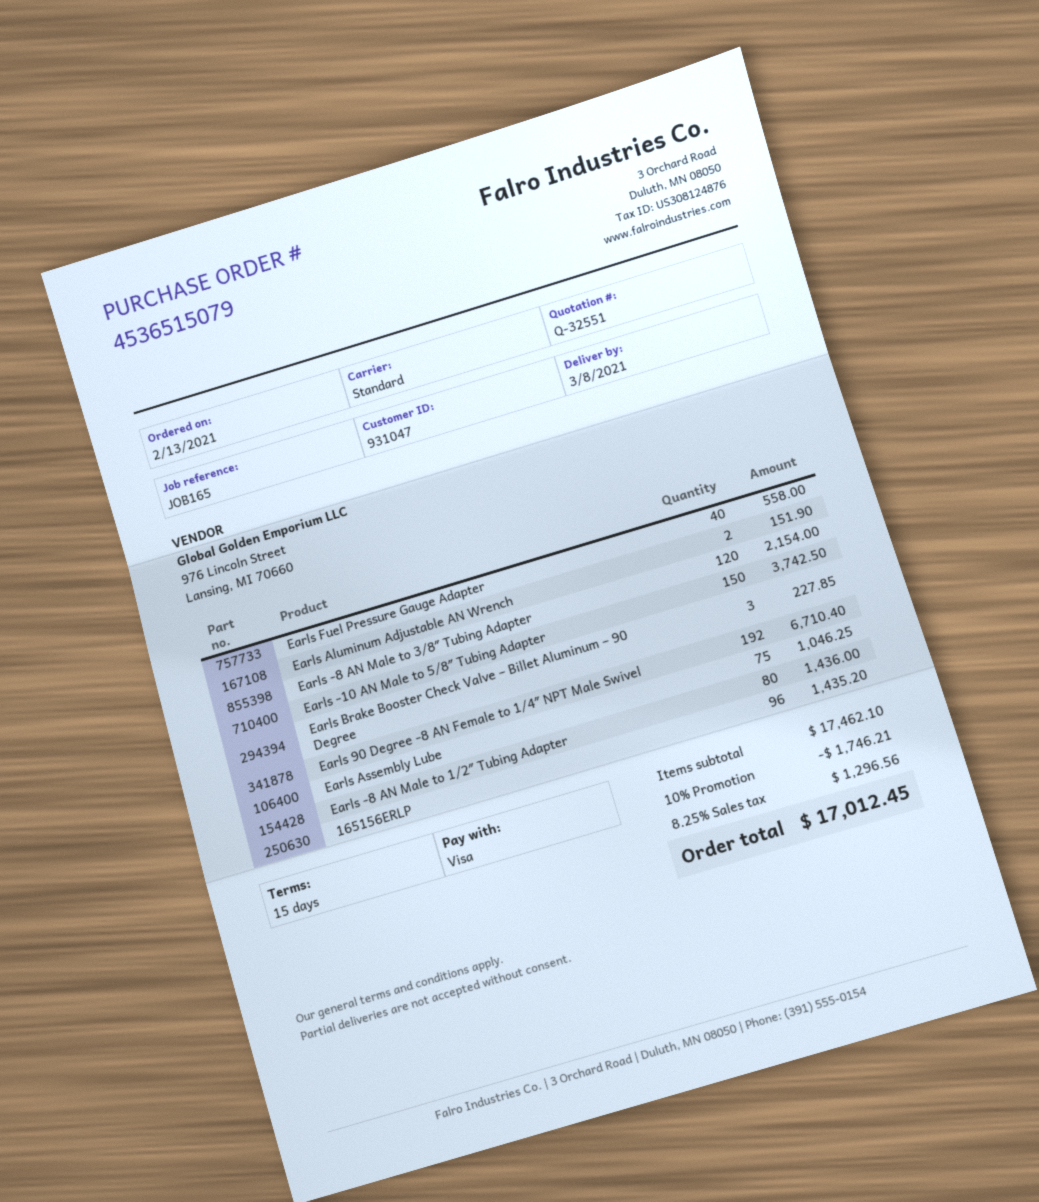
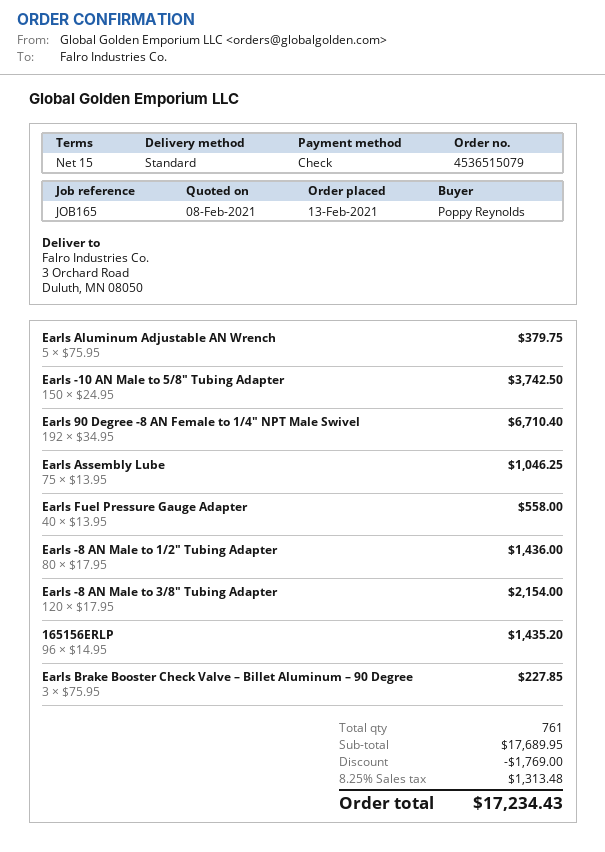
payment method: Visa -> cheque
Earls Aluminum Adjustable AN Wrench: 2 for 151.90 -> 5 for 379.75
subtotal: 17462.10 -> 17689.95
discount: 1746.21 -> 1769.00
tax: 8.25% = 1296.56 -> 8.25% = 1313.48
total: 17012.45 -> 17234.43

